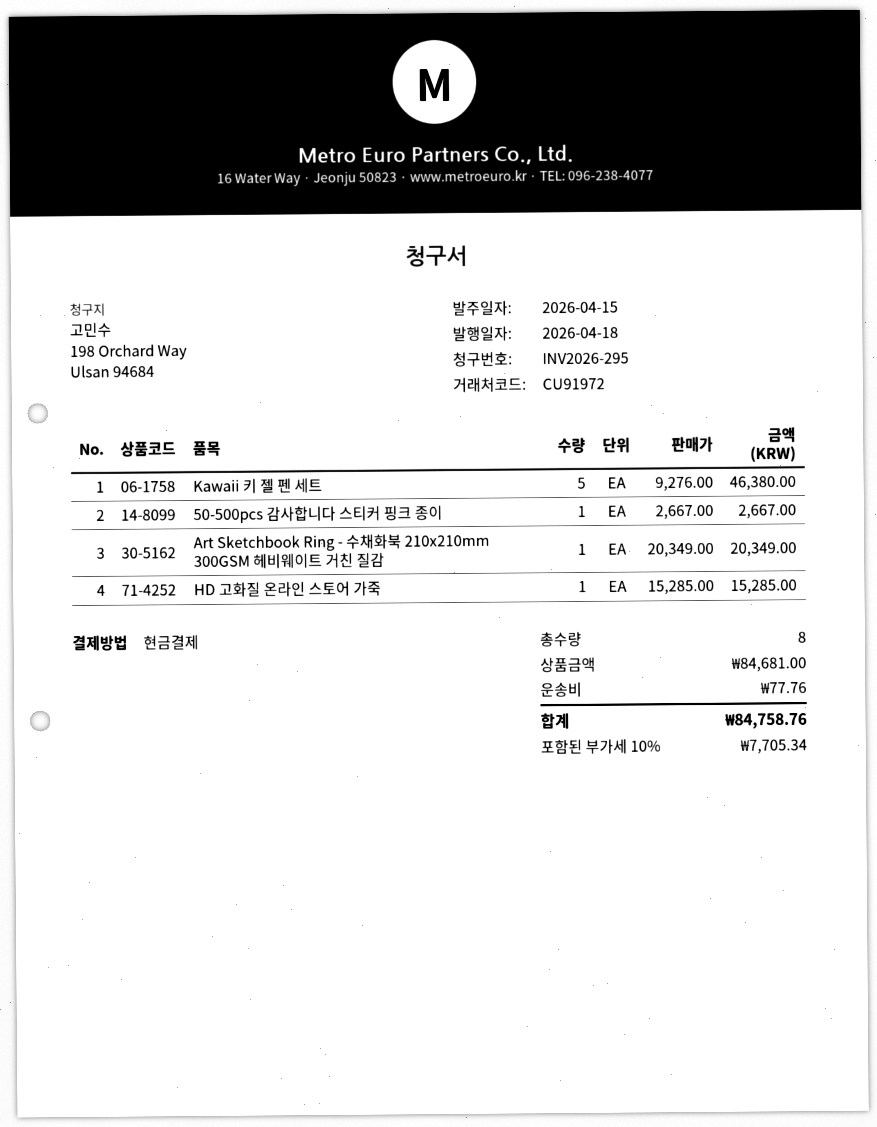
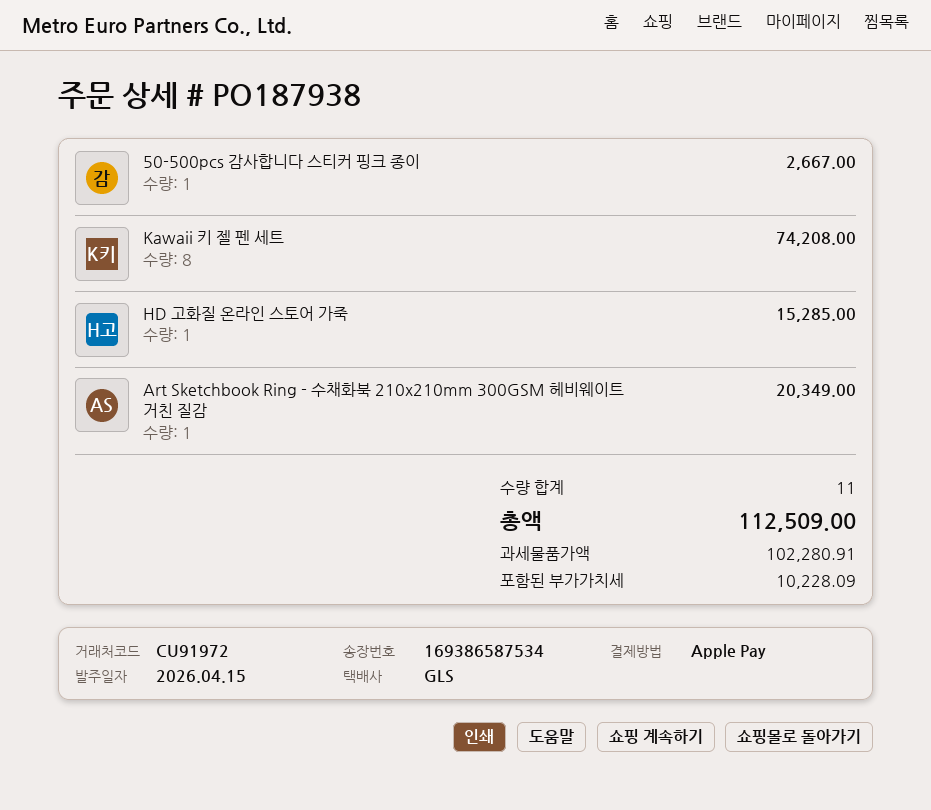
payment method: cash -> Apple Pay
Kawaii 키 젤 펜 세트: 5 for 46380.00 -> 8 for 74208.00
total quantity: 8 -> 11
shipping: 77.76 -> none
tax: 7705.34 -> 10228.09
total: 84758.76 -> 112509.00

